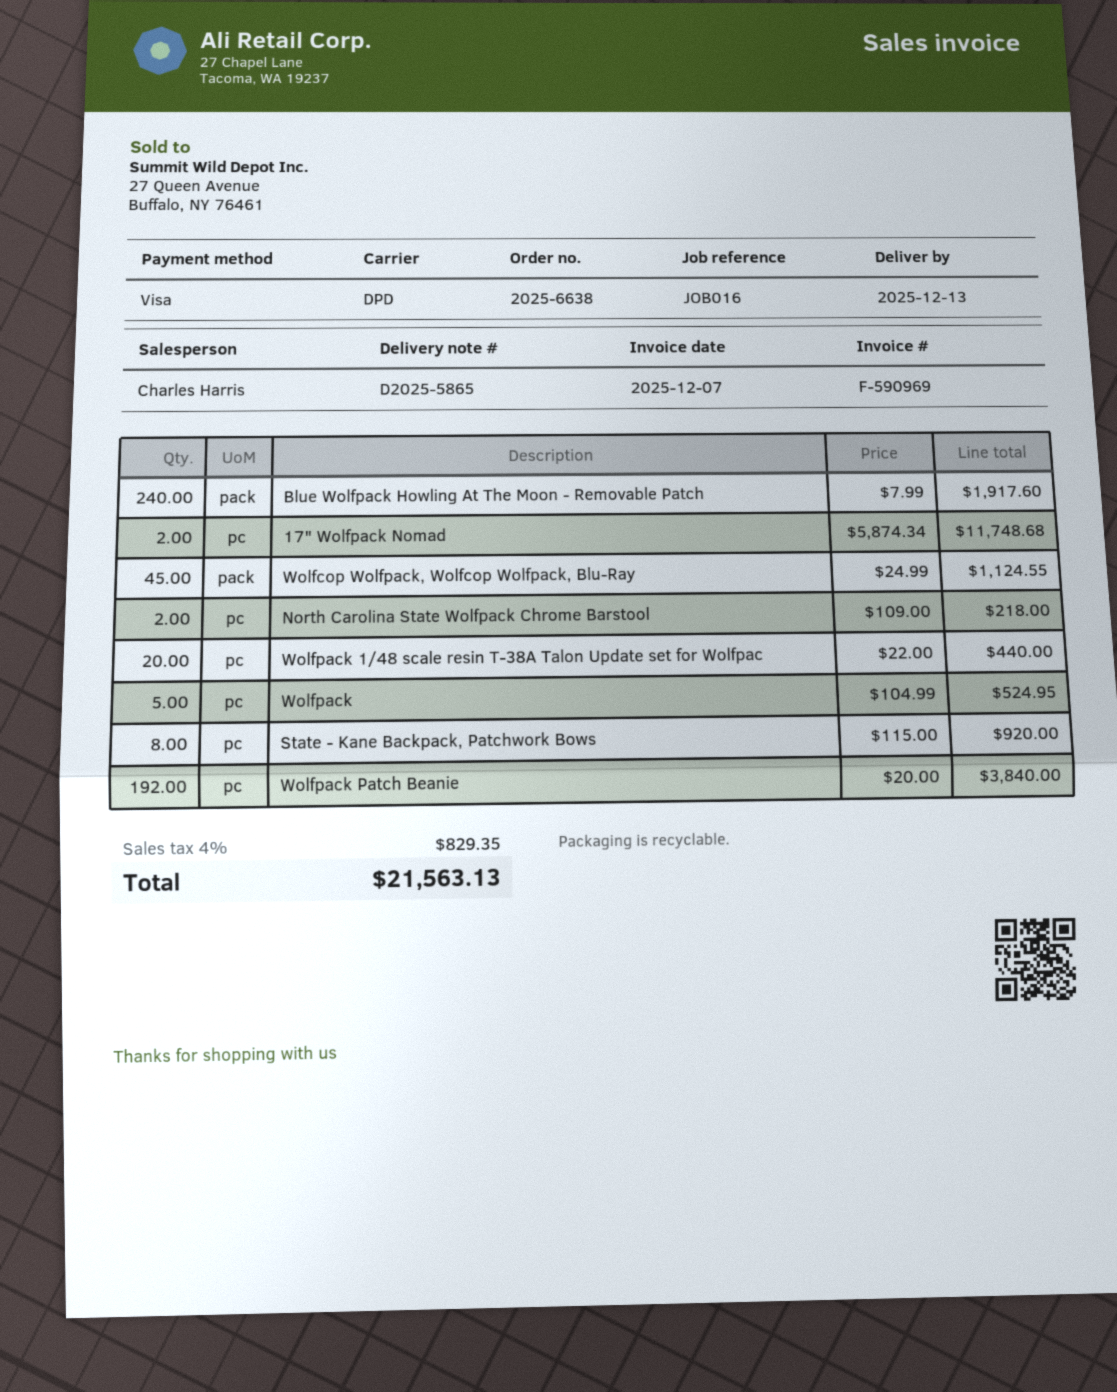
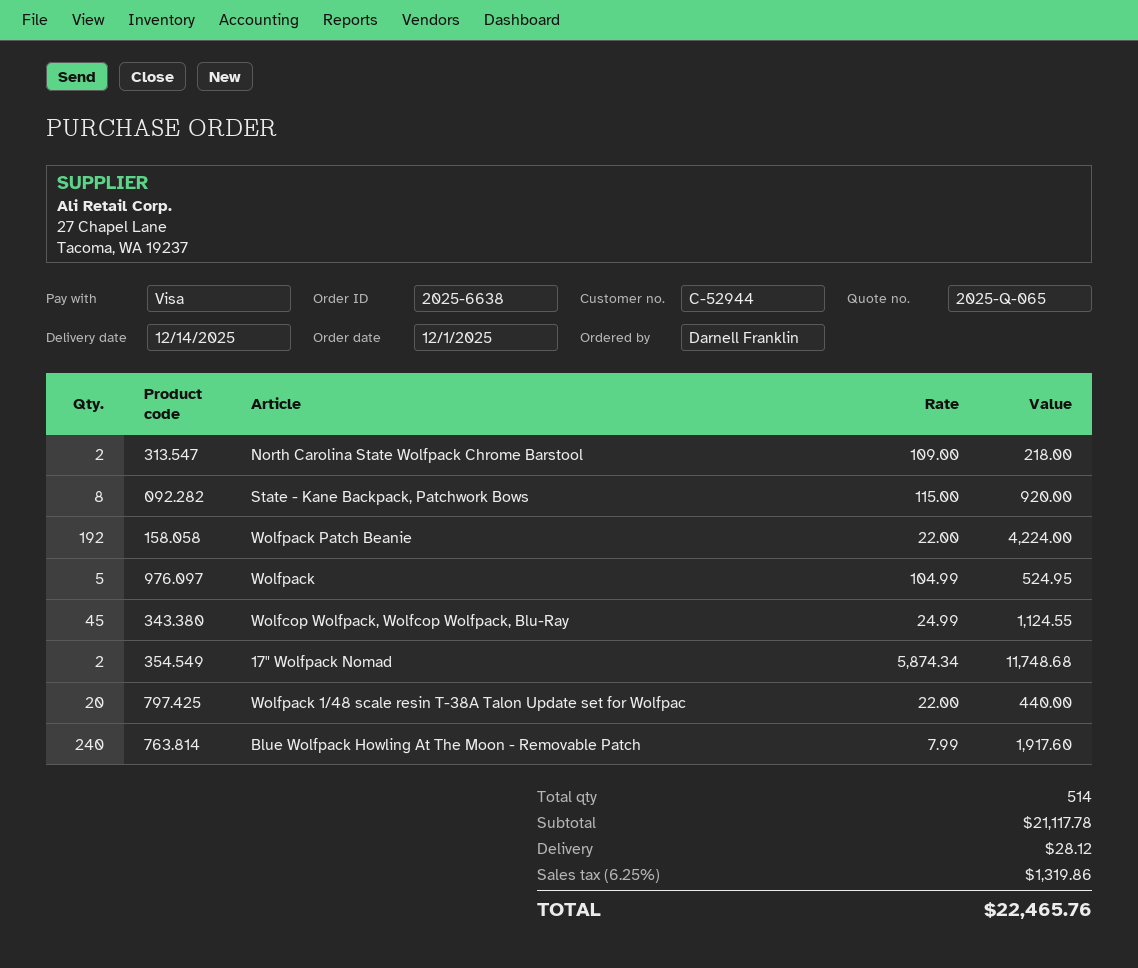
delivery date: 2025-12-13 -> 2025-12-14
Wolfpack Patch Beanie: 192 x 20.00 = 3840.00 -> 192 x 22.00 = 4224.00
shipping: none -> 28.12
tax: 4% = 829.35 -> 6.25% = 1319.86
total: 21563.13 -> 22465.76

